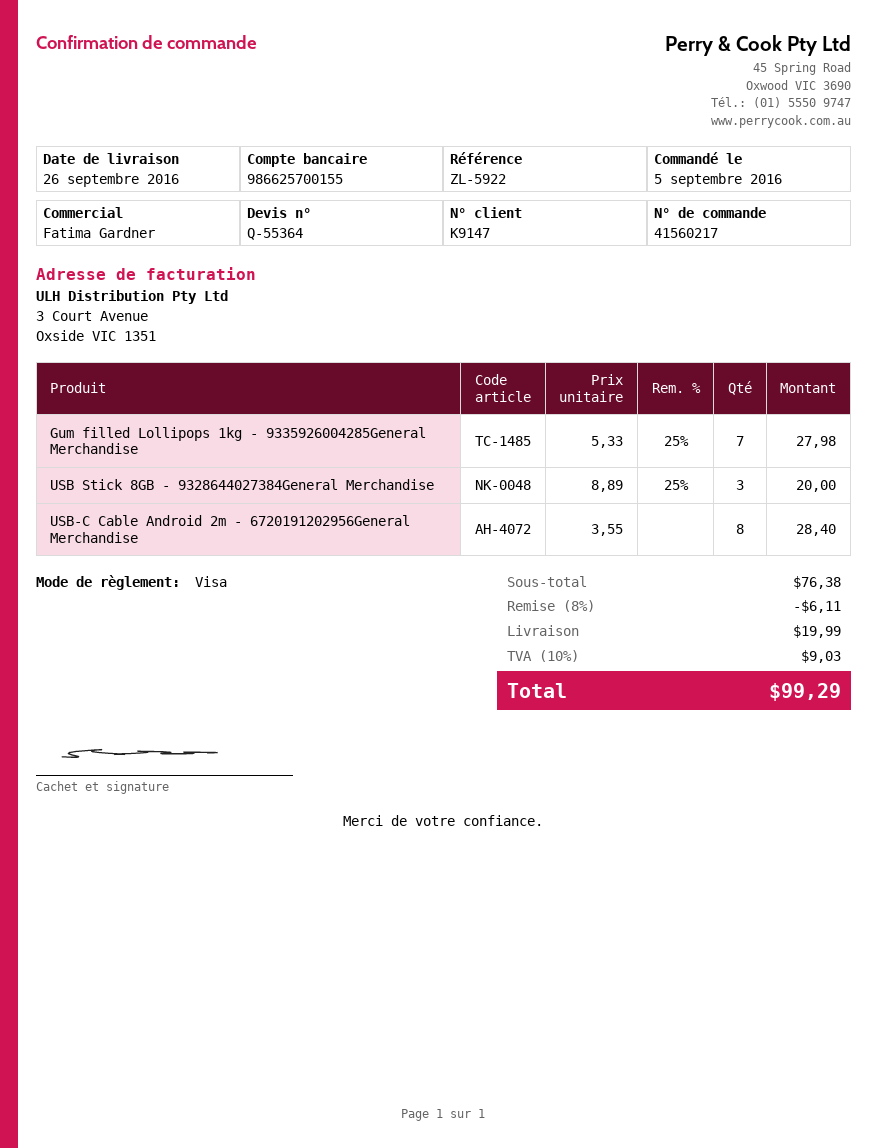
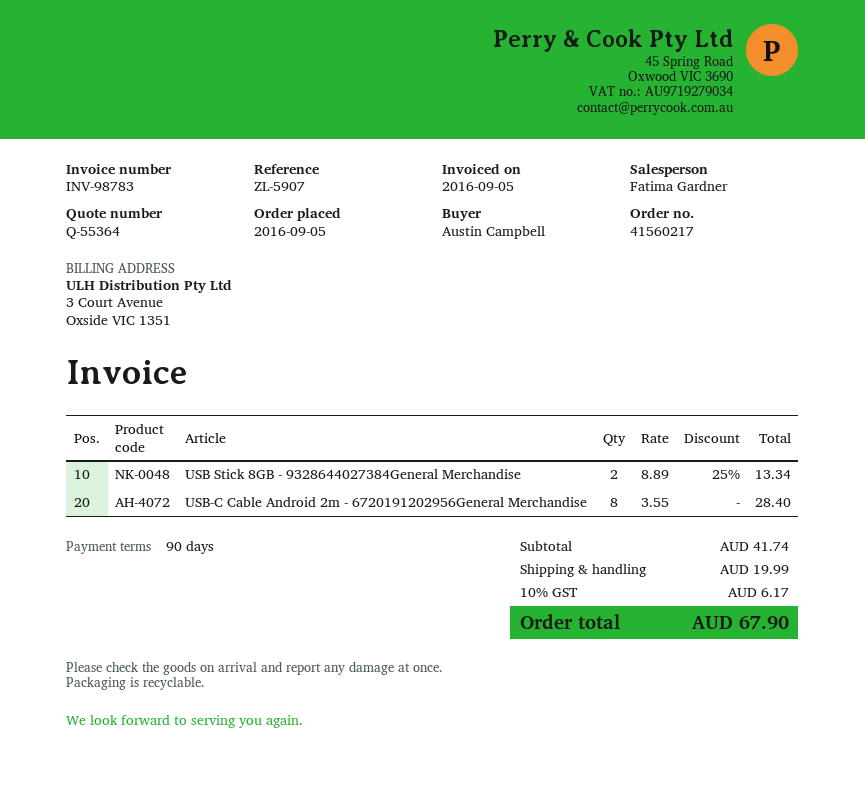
reference: ZL-5922 -> ZL-5907
Gum filled Lollipops 1kg - 9335926004285General Merchandise: 7 x 5.33 - 25% = 27.98 -> none
USB Stick 8GB - 9328644027384General Merchandise: 3 x 8.89 - 25% = 20.00 -> 2 x 8.89 - 25% = 13.34
subtotal: 76.38 -> 41.74
discount: 8% = 6.11 -> none
tax: 10% = 9.03 -> 10% = 6.17
total: 99.29 -> 67.90

